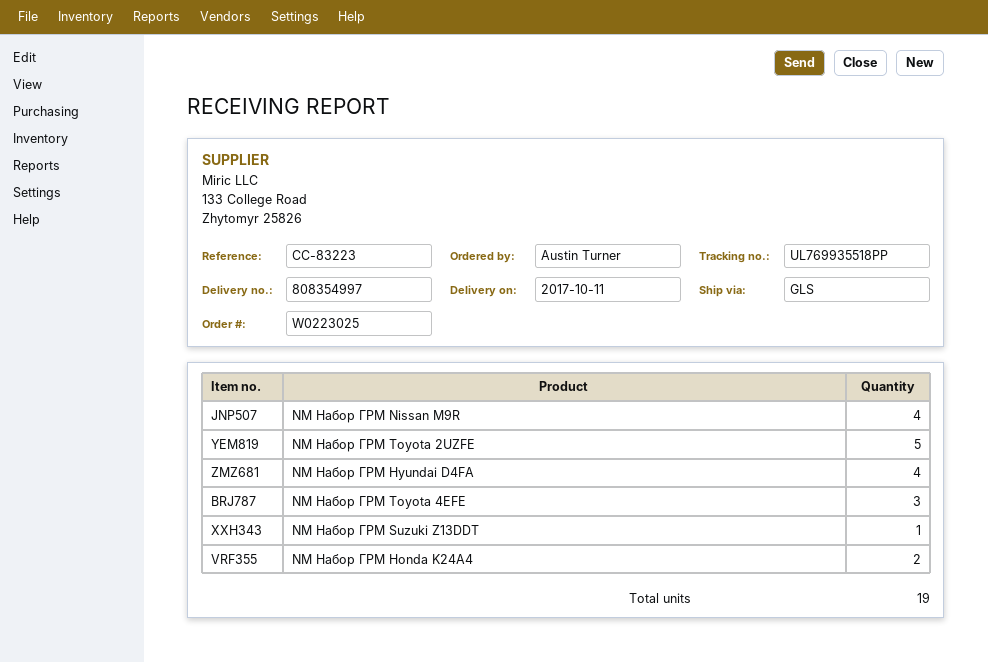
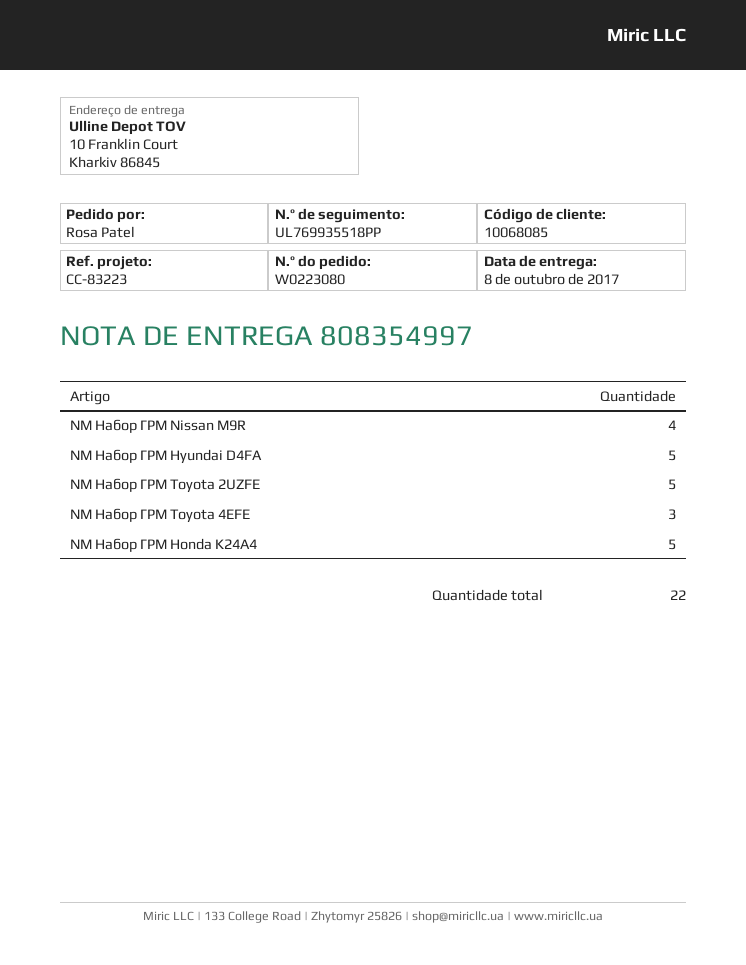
order number: W0223025 -> W0223080
delivery date: 2017-10-11 -> 2017-10-08
ordered by: Austin Turner -> Rosa Patel
NM Набор ГРМ Hyundai D4FA: 4 -> 5
NM Набор ГРМ Suzuki Z13DDT: 1 -> none
NM Набор ГРМ Honda K24A4: 2 -> 5
total quantity: 19 -> 22

